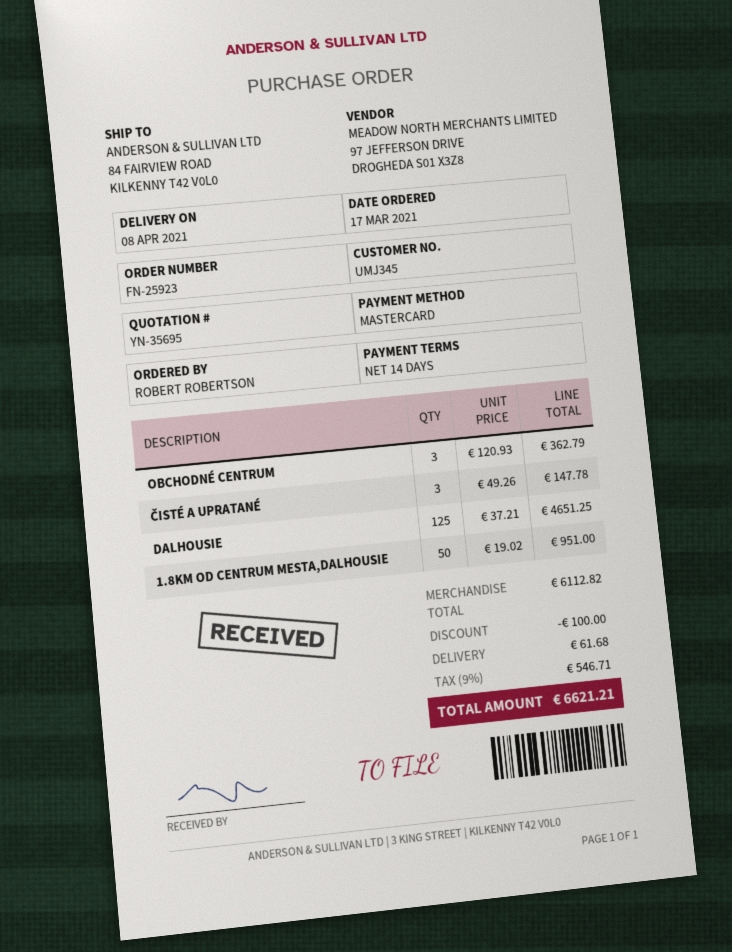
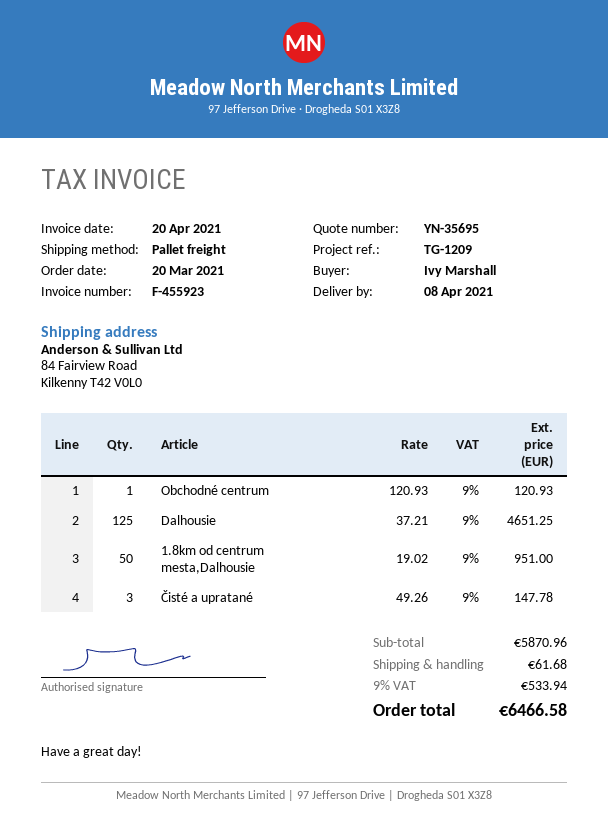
order date: 2021-03-17 -> 2021-03-20
ordered by: ROBERT ROBERTSON -> Ivy Marshall
OBCHODNÉ CENTRUM: 3 x 120.93 = 362.79 -> 1 x 120.93 = 120.93
subtotal: 6112.82 -> 5870.96
discount: 100.00 -> none
tax: 9% = 546.71 -> 9% = 533.94
total: 6621.21 -> 6466.58

